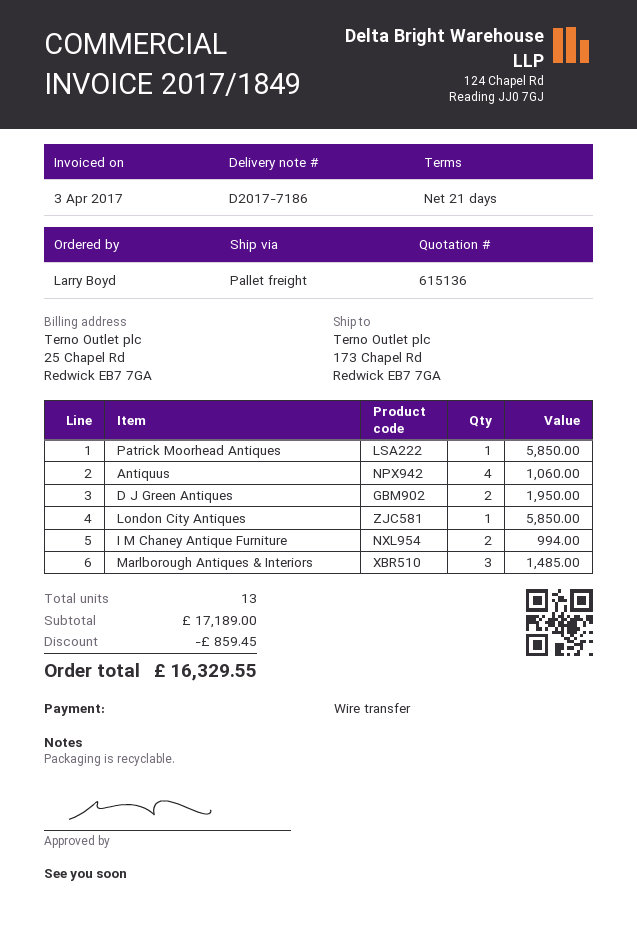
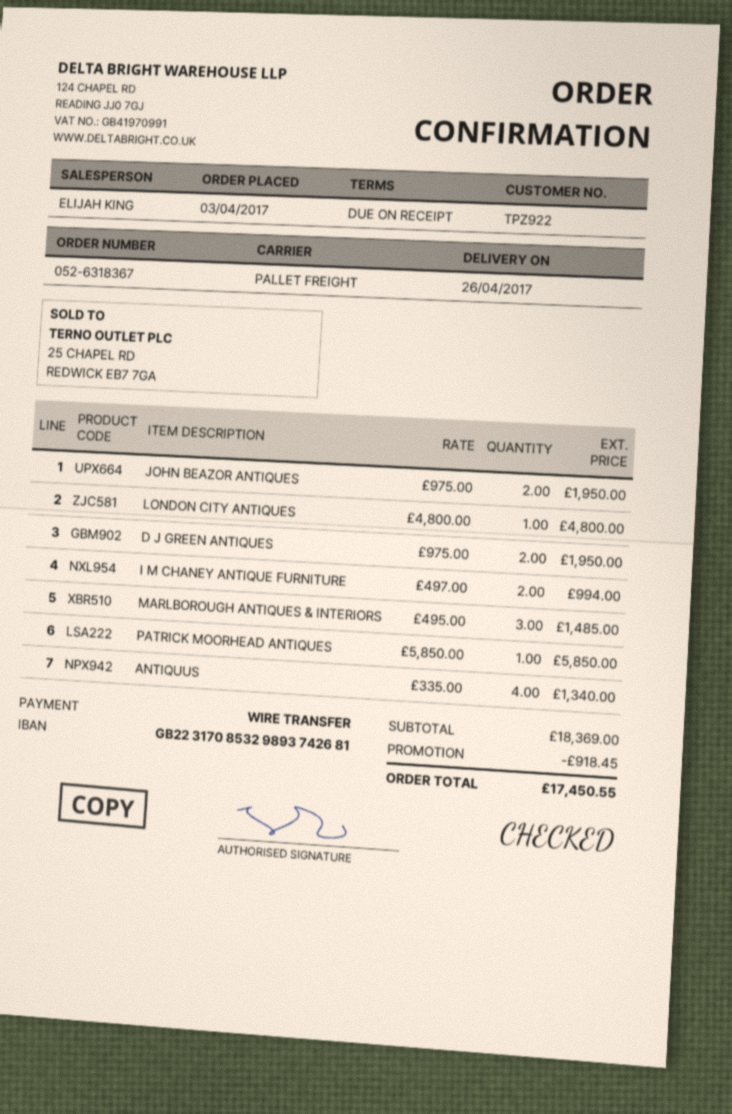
payment terms: 21 days -> on receipt
Antiquus: 4 for 1060.00 -> 4 for 1340.00
London City Antiques: 1 for 5850.00 -> 1 for 4800.00
JOHN BEAZOR ANTIQUES: none -> 2 for 1950.00
subtotal: 17189.00 -> 18369.00
discount: 859.45 -> 918.45
total: 16329.55 -> 17450.55

